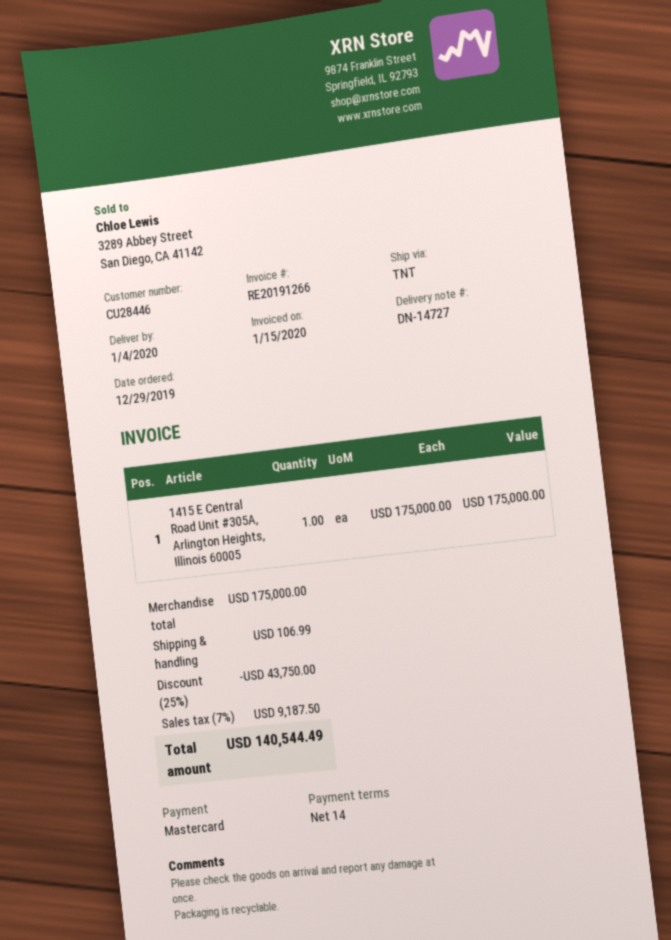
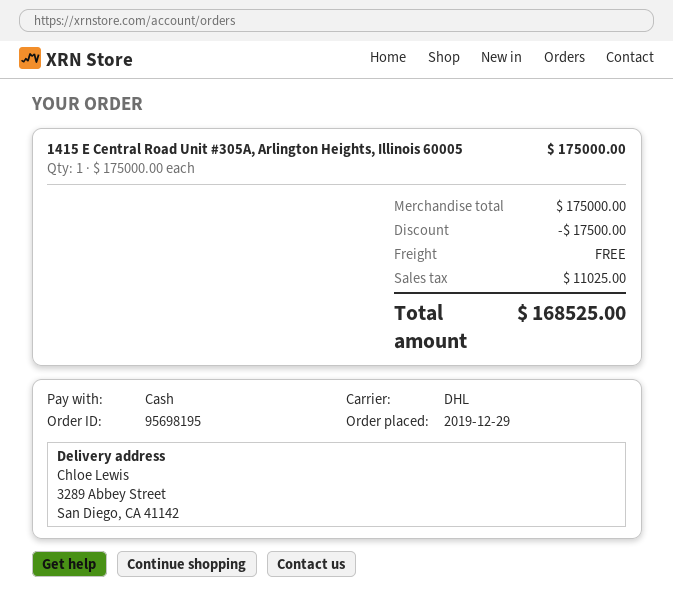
payment method: Mastercard -> cash
shipping method: TNT -> DHL
discount: 43750.00 -> 17500.00
shipping: 106.99 -> 0.00
tax: 9187.50 -> 11025.00
total: 140544.49 -> 168525.00

